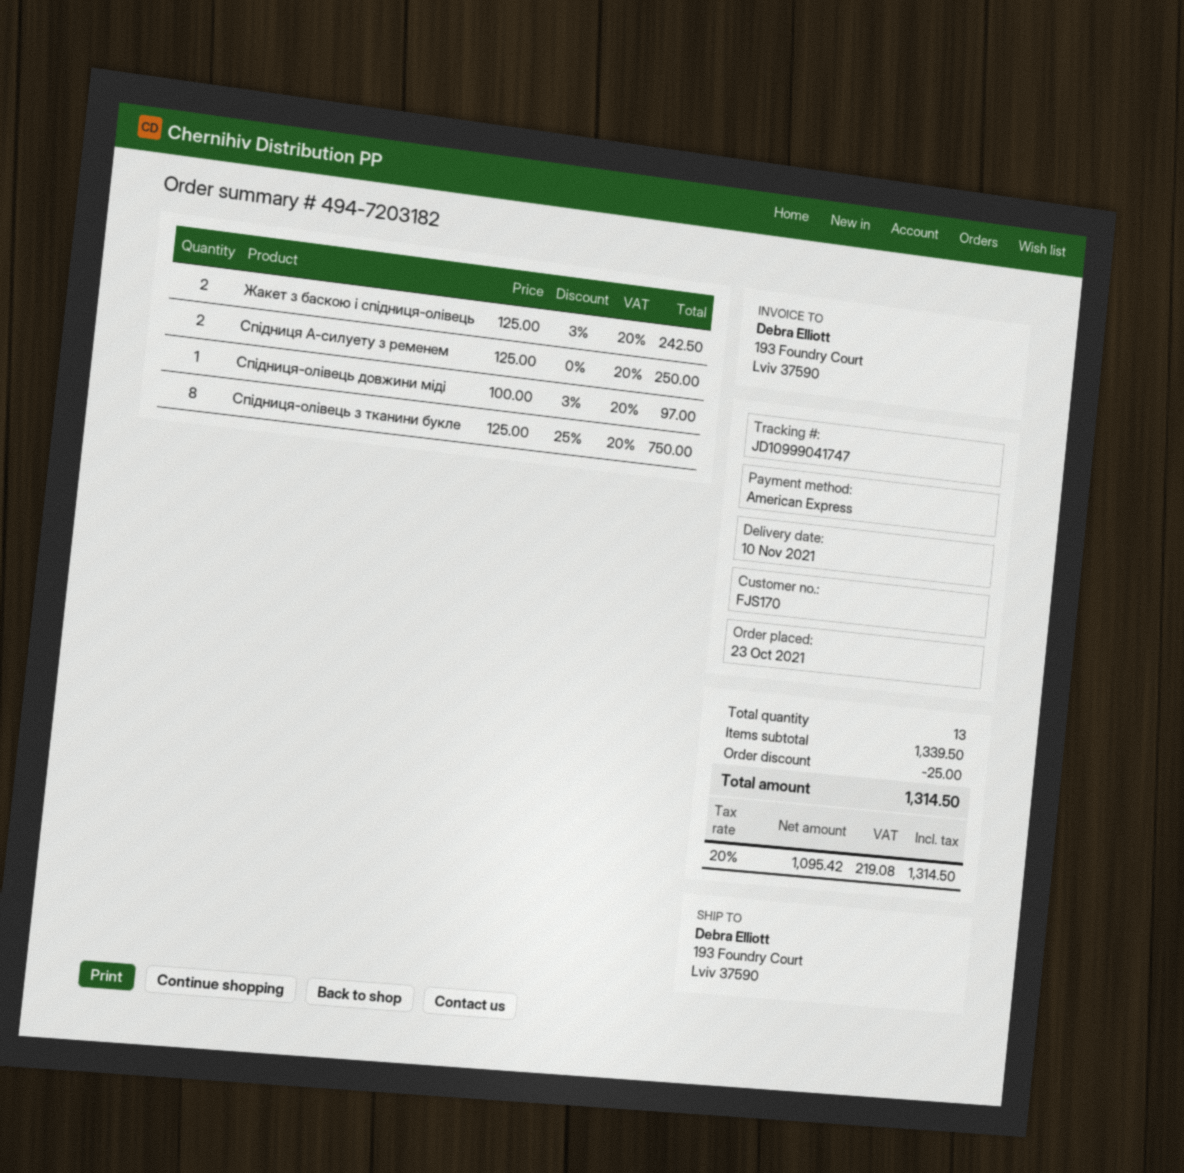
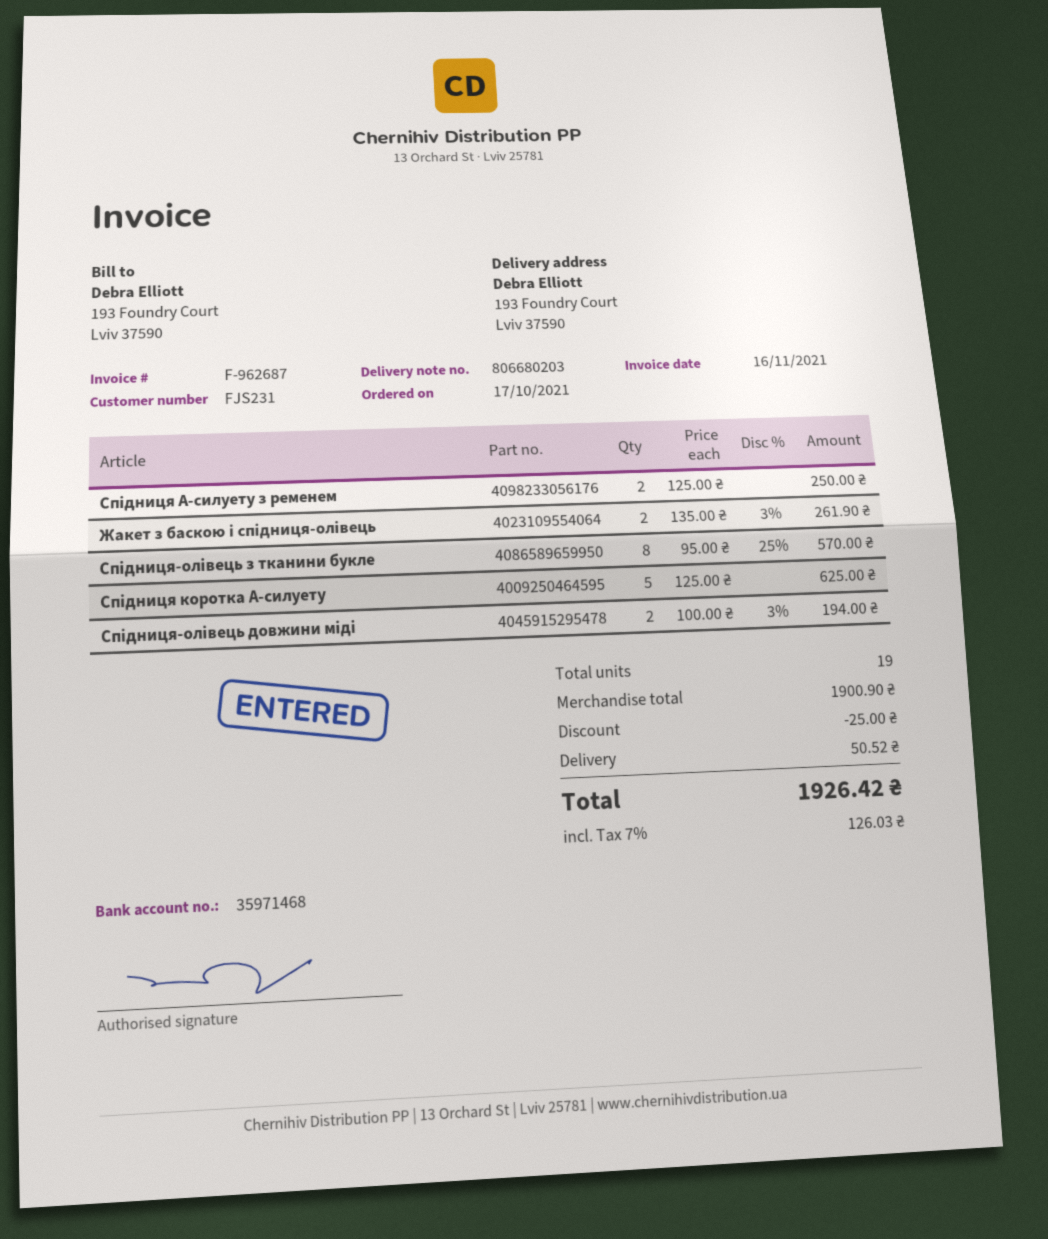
order date: 2021-10-23 -> 2021-10-17
customer number: FJS170 -> FJS231
Жакет з баскою і спідниця-олівець: 2 x 125.00 - 3% = 242.50 -> 2 x 135.00 - 3% = 261.90
Спідниця-олівець довжини міді: 1 x 100.00 - 3% = 97.00 -> 2 x 100.00 - 3% = 194.00
Спідниця-олівець з тканини букле: 8 x 125.00 - 25% = 750.00 -> 8 x 95.00 - 25% = 570.00
Спідниця коротка А-силуету: none -> 5 x 125.00 = 625.00
total quantity: 13 -> 19
subtotal: 1339.50 -> 1900.90
shipping: none -> 50.52
tax: 20% = 219.08 -> 7% = 126.03
total: 1314.50 -> 1926.42

